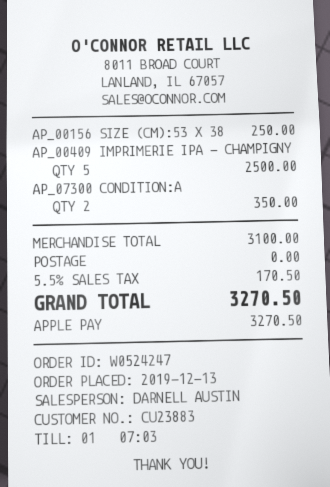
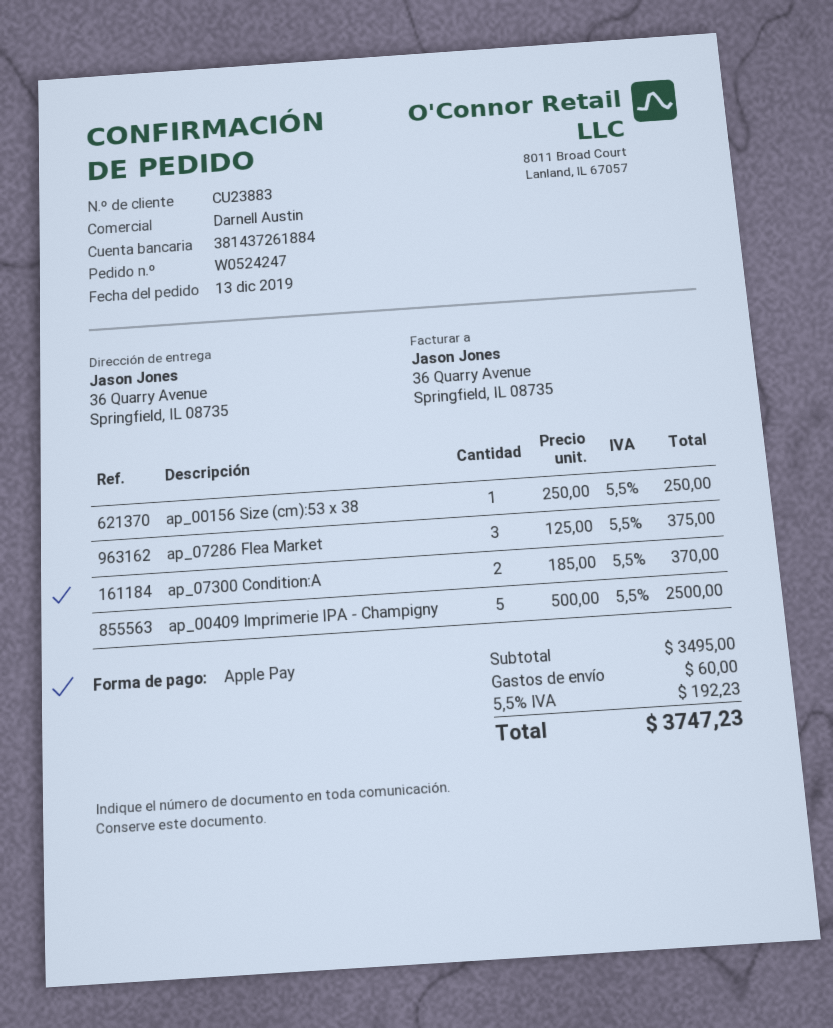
AP_07300 CONDITION:A: 2 for 350.00 -> 2 for 370.00
ap_07286 Flea Market: none -> 3 for 375.00
subtotal: 3100.00 -> 3495.00
shipping: 0.00 -> 60.00
tax: 5.5% = 170.50 -> 5.5% = 192.23
total: 3270.50 -> 3747.23

